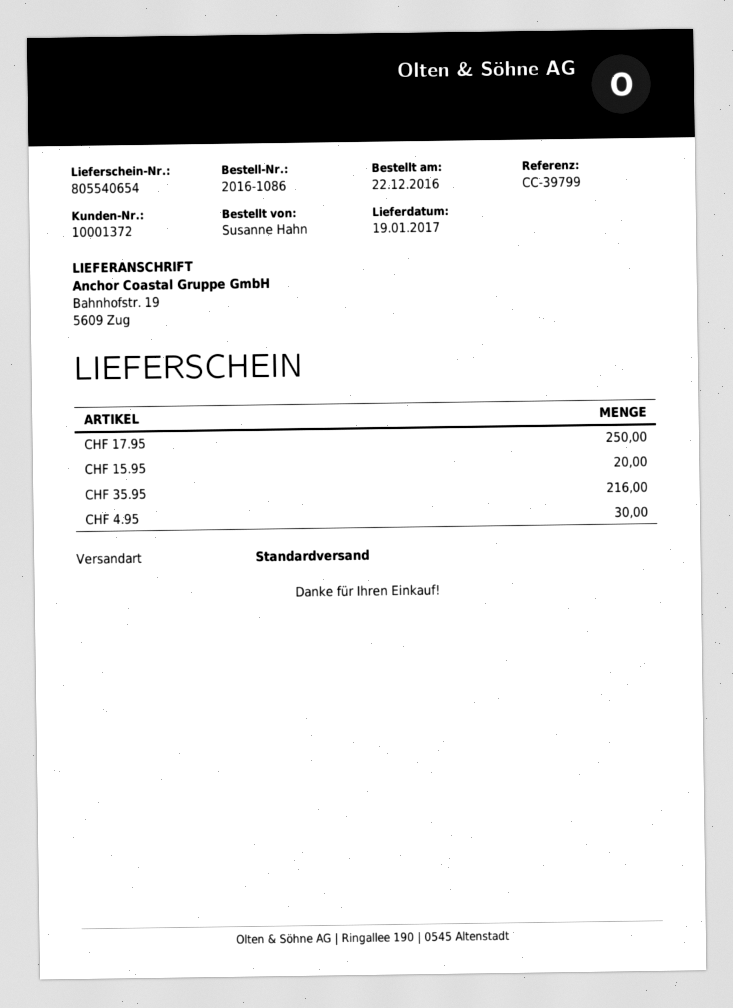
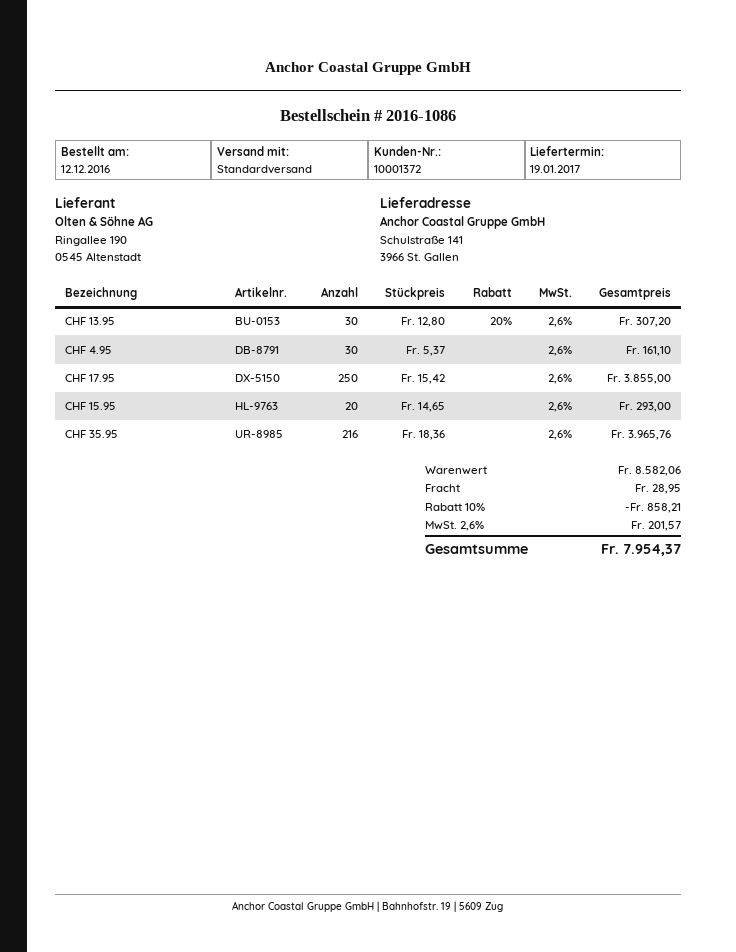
order date: 2016-12-22 -> 2016-12-12
ship to: Bahnhofstr. 19, 5609 Zug -> Schulstraße 141, 3966 St. Gallen
CHF 13.95: none -> 30

